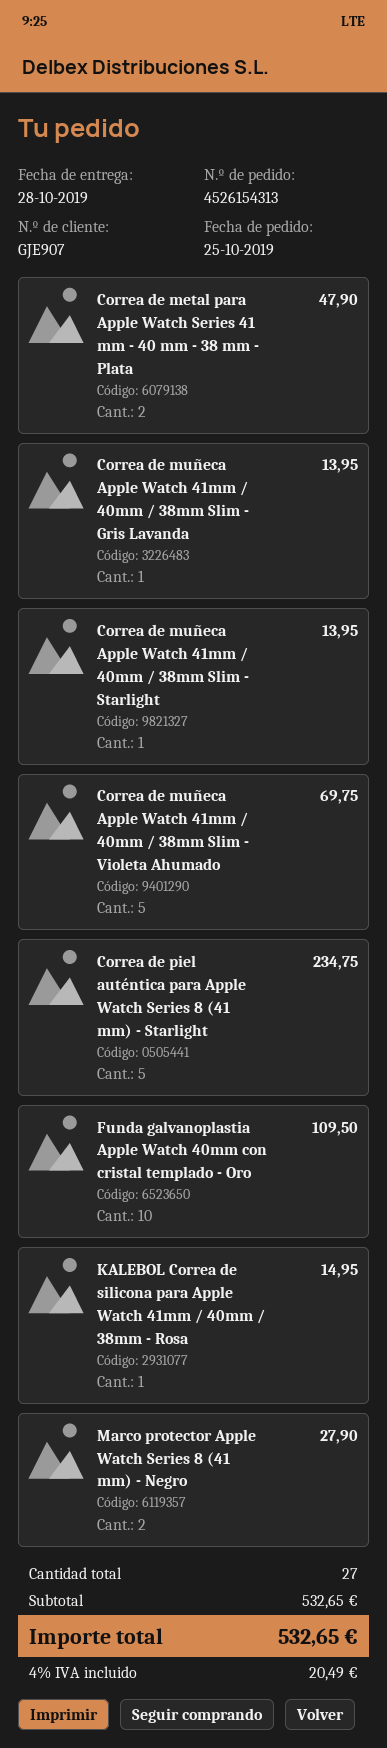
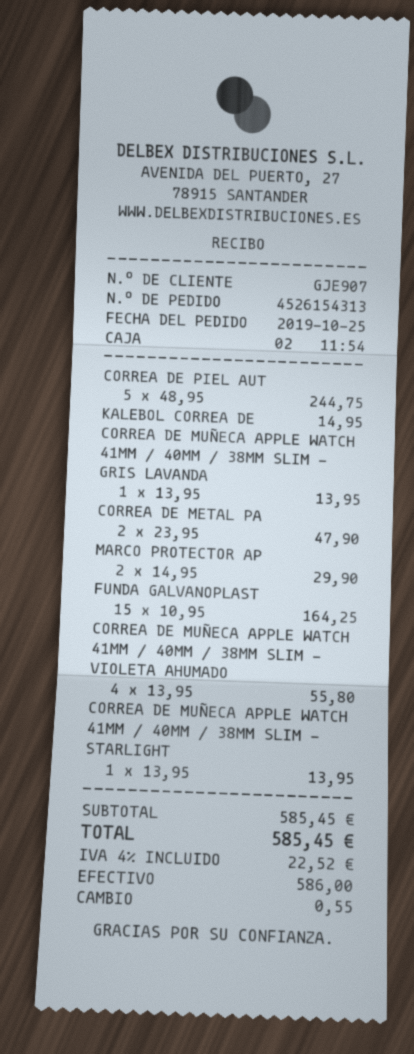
Correa de muñeca Apple Watch 41mm / 40mm / 38mm Slim - Violeta Ahumado: 5 for 69.75 -> 4 for 55.80
Correa de piel auténtica para Apple Watch Series 8 (41 mm) - Starlight: 5 for 234.75 -> 5 for 244.75
Funda galvanoplastia Apple Watch 40mm con cristal templado - Oro: 10 for 109.50 -> 15 for 164.25
Marco protector Apple Watch Series 8 (41 mm) - Negro: 2 for 27.90 -> 2 for 29.90
subtotal: 532.65 -> 585.45
tax: 4% = 20.49 -> 4% = 22.52
total: 532.65 -> 585.45

